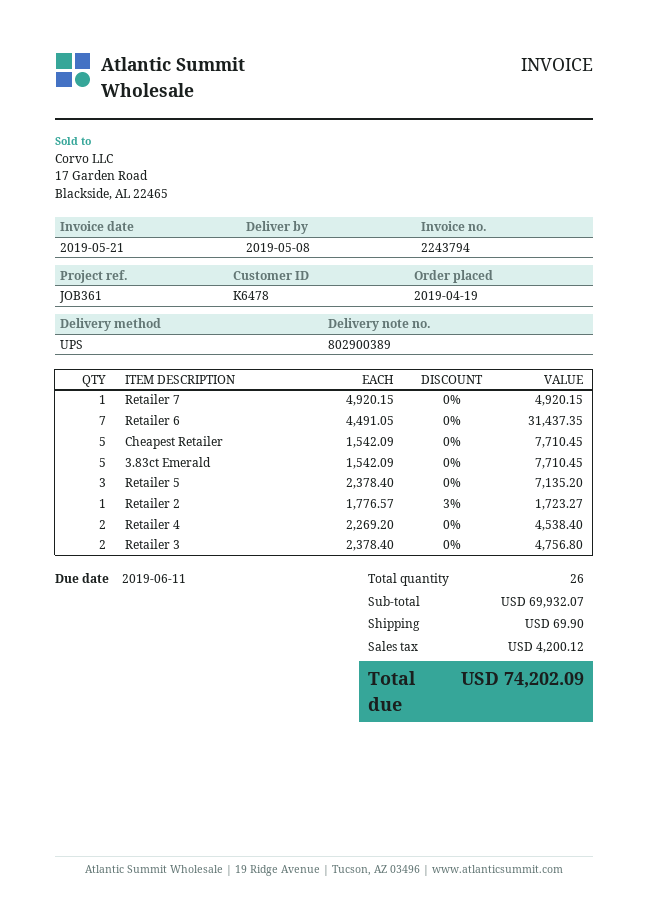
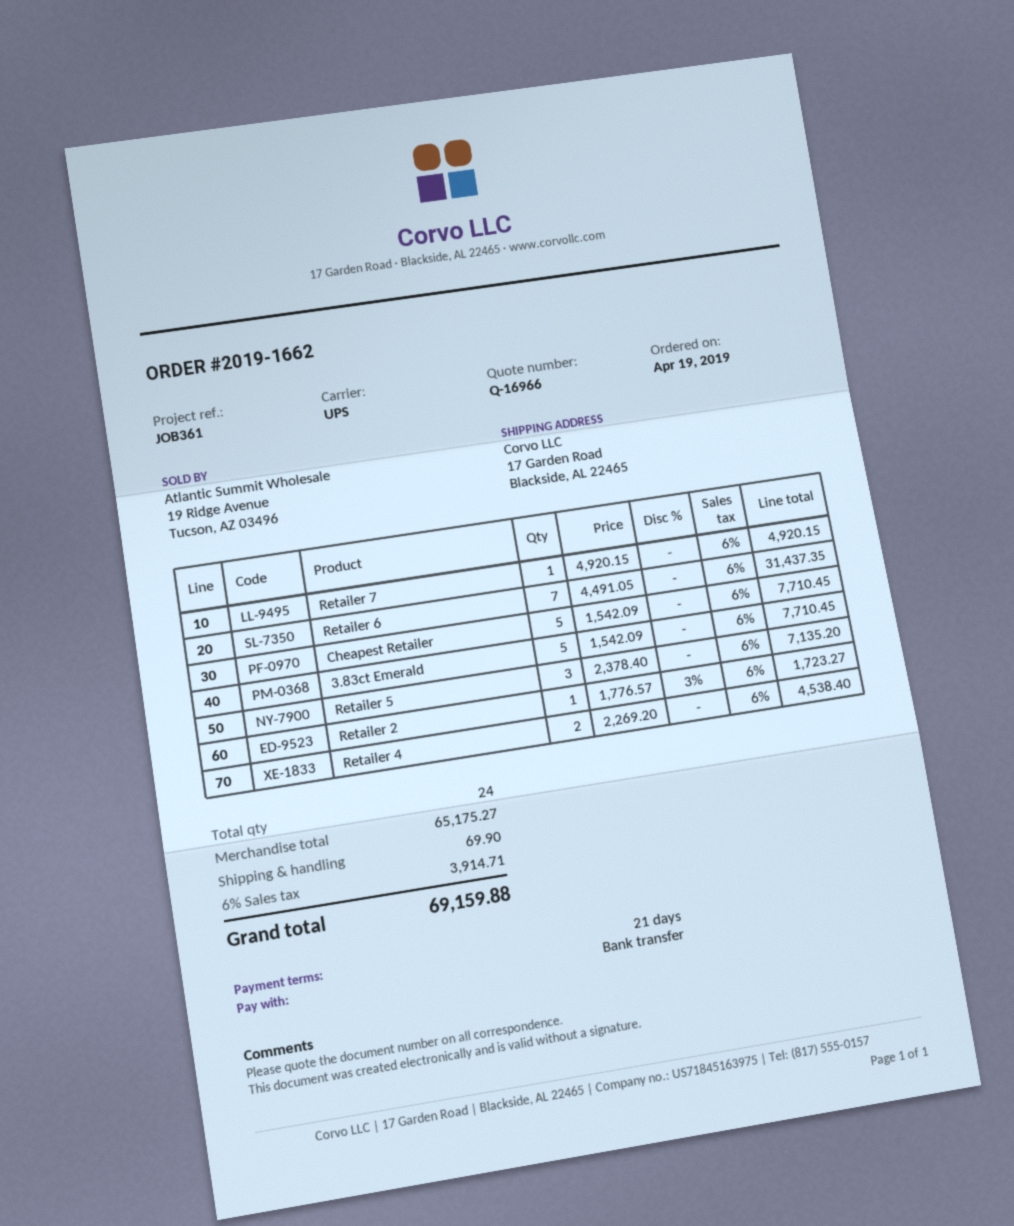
Retailer 3: 2 x 2378.40 = 4756.80 -> none
total quantity: 26 -> 24
subtotal: 69932.07 -> 65175.27
tax: 4200.12 -> 3914.71
total: 74202.09 -> 69159.88

